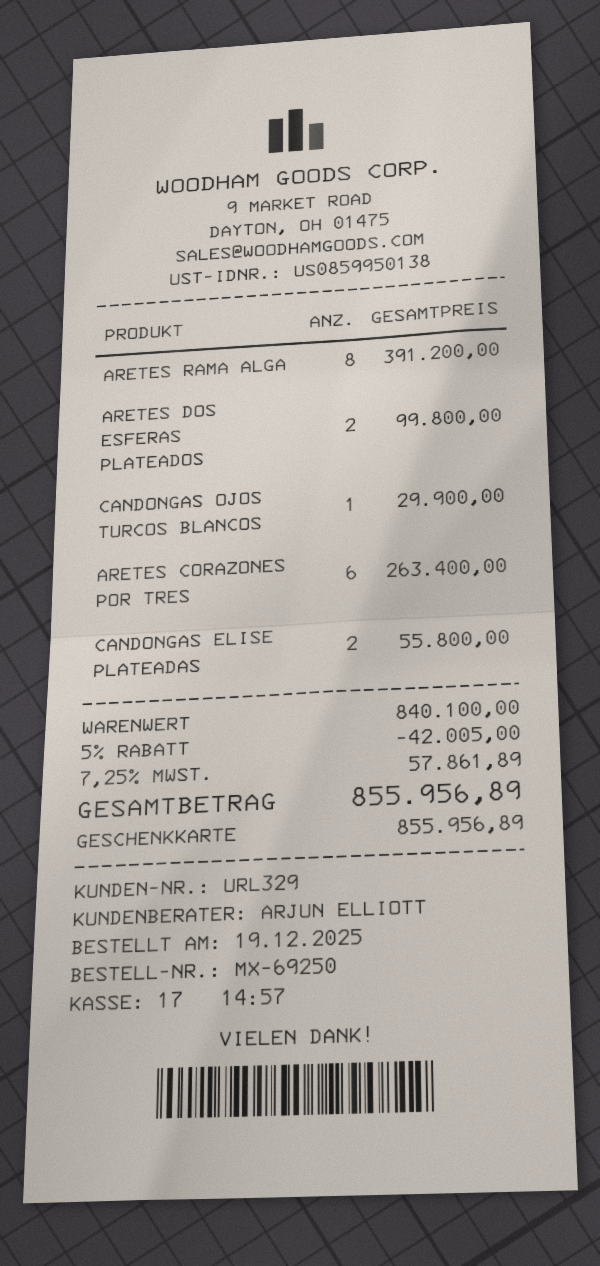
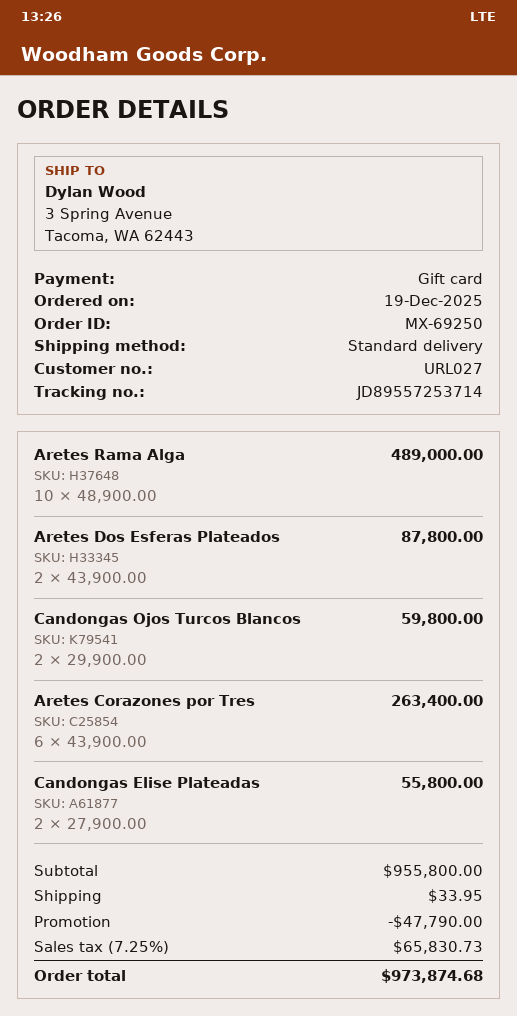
customer number: URL329 -> URL027
ARETES RAMA ALGA: 8 for 391200.00 -> 10 for 489000.00
ARETES DOS ESFERAS PLATEADOS: 2 for 99800.00 -> 2 for 87800.00
CANDONGAS OJOS TURCOS BLANCOS: 1 for 29900.00 -> 2 for 59800.00
subtotal: 840100.00 -> 955800.00
discount: 42005.00 -> 47790.00
shipping: none -> 33.95
tax: 7.25% = 57861.89 -> 7.25% = 65830.73
total: 855956.89 -> 973874.68

